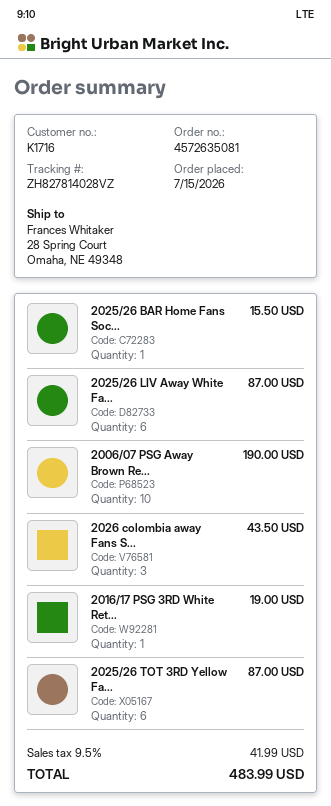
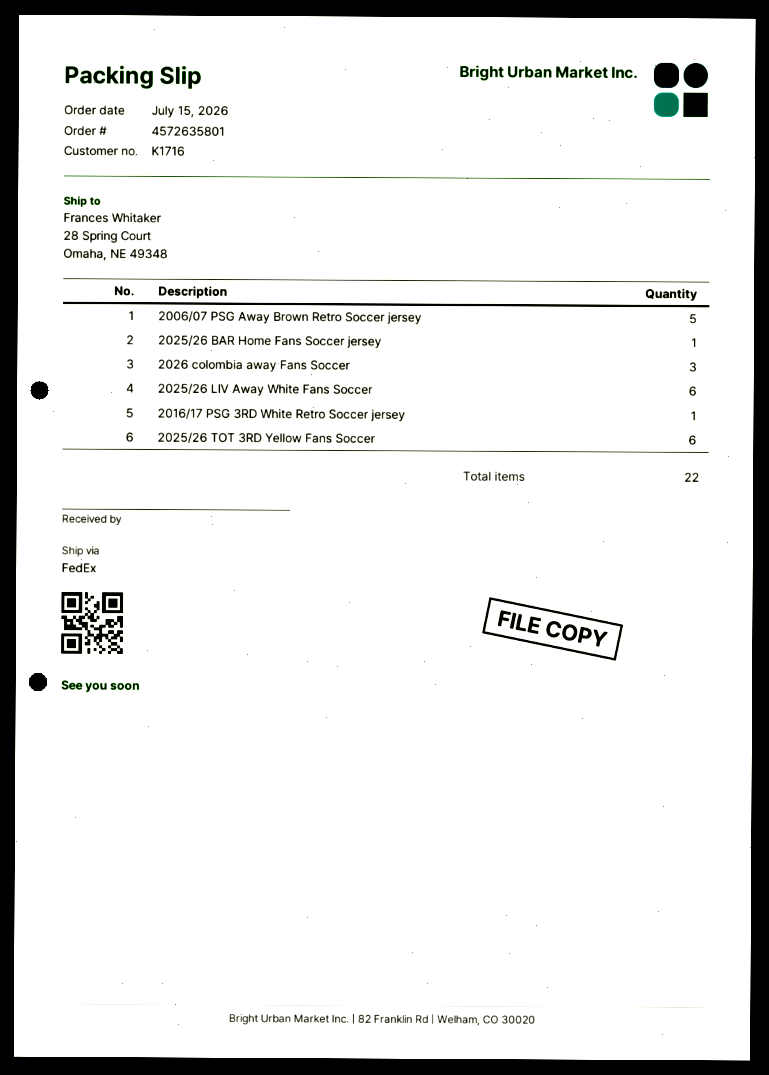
order number: 4572635081 -> 4572635801
2006/07 PSG Away Brown Re...: 10 -> 5

